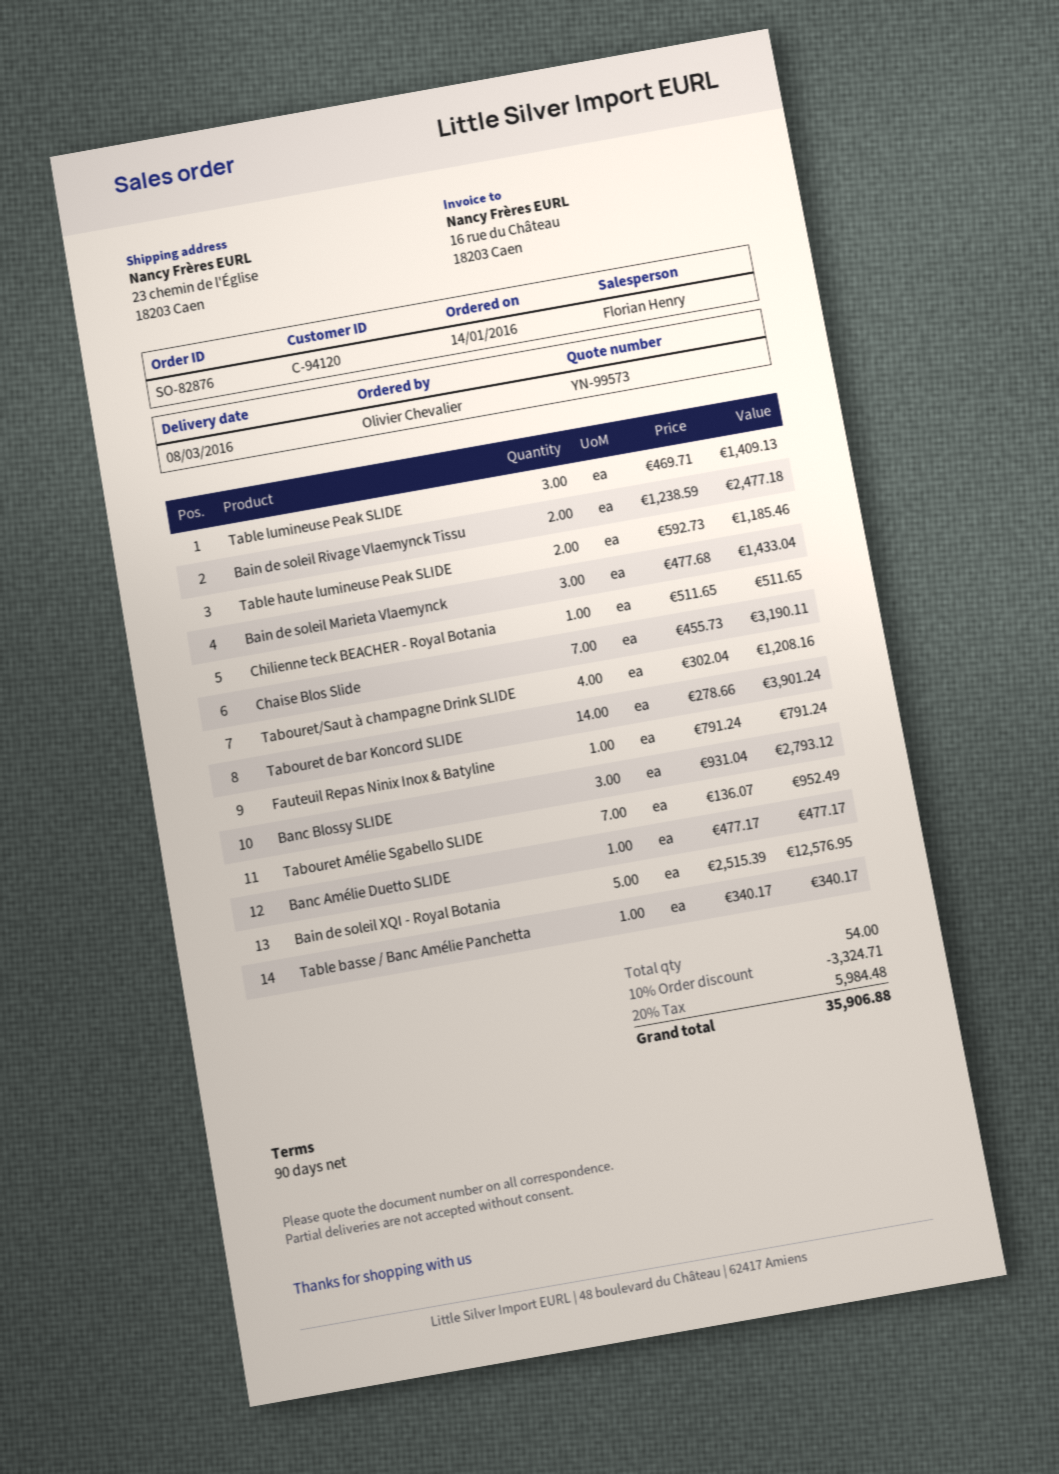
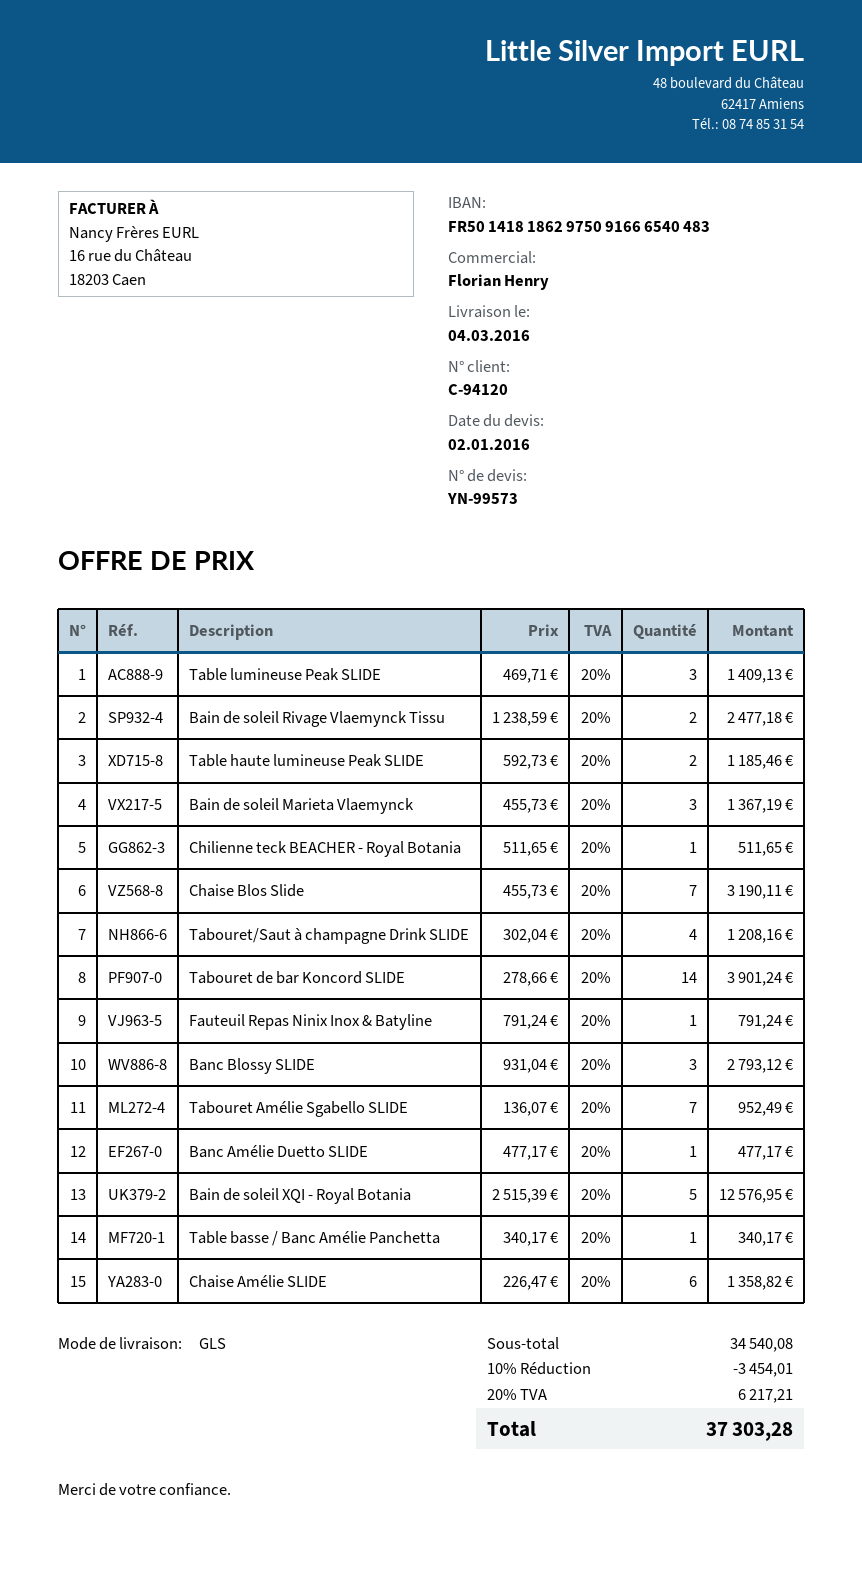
delivery date: 2016-03-08 -> 2016-03-04
Bain de soleil Marieta Vlaemynck: 3 x 477.68 = 1433.04 -> 3 x 455.73 = 1367.19
Chaise Amélie SLIDE: none -> 6 x 226.47 = 1358.82
discount: 10% = 3324.71 -> 10% = 3454.01
tax: 20% = 5984.48 -> 20% = 6217.21
total: 35906.88 -> 37303.28

